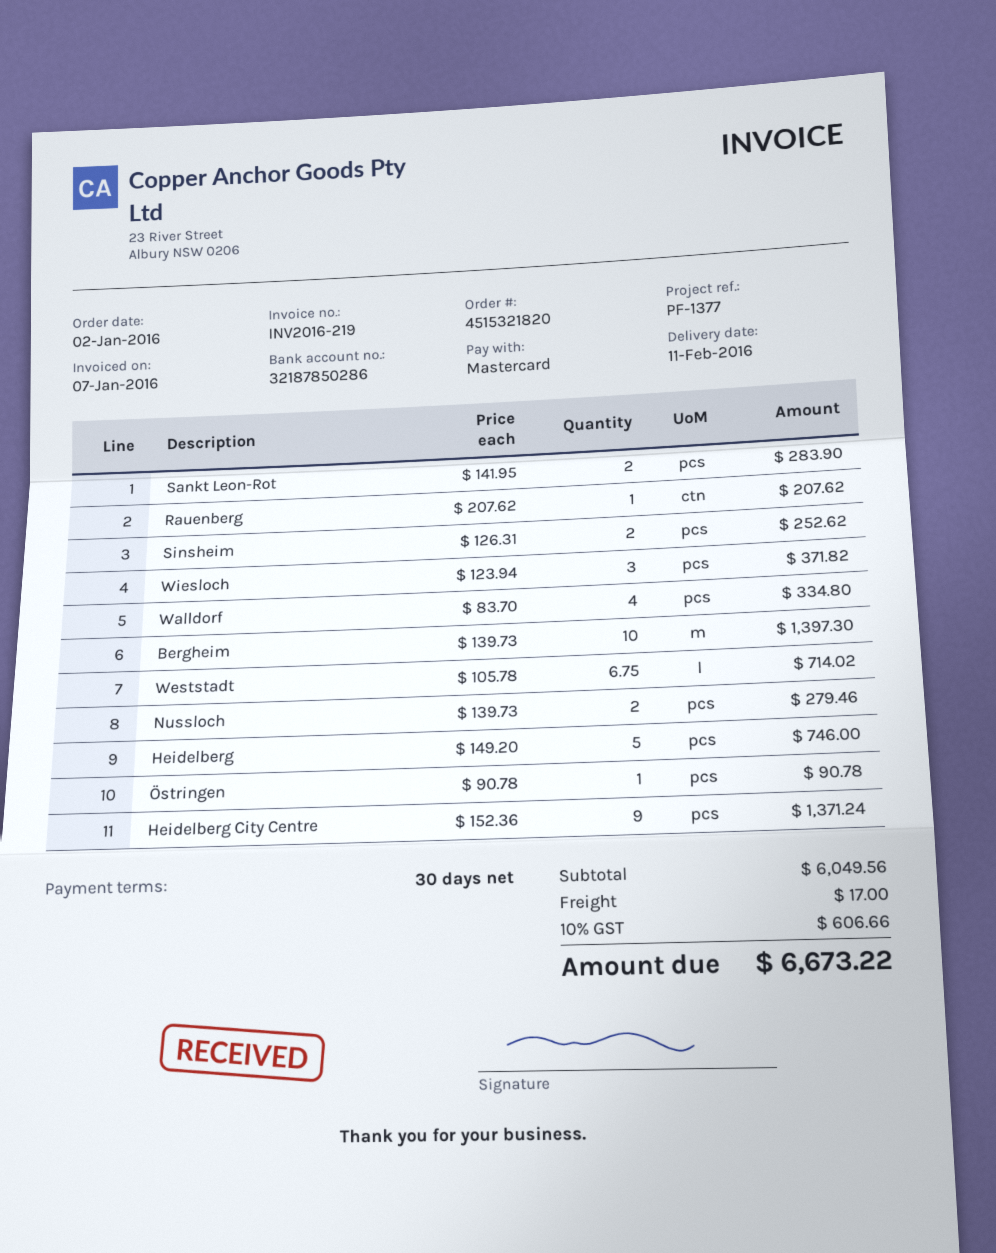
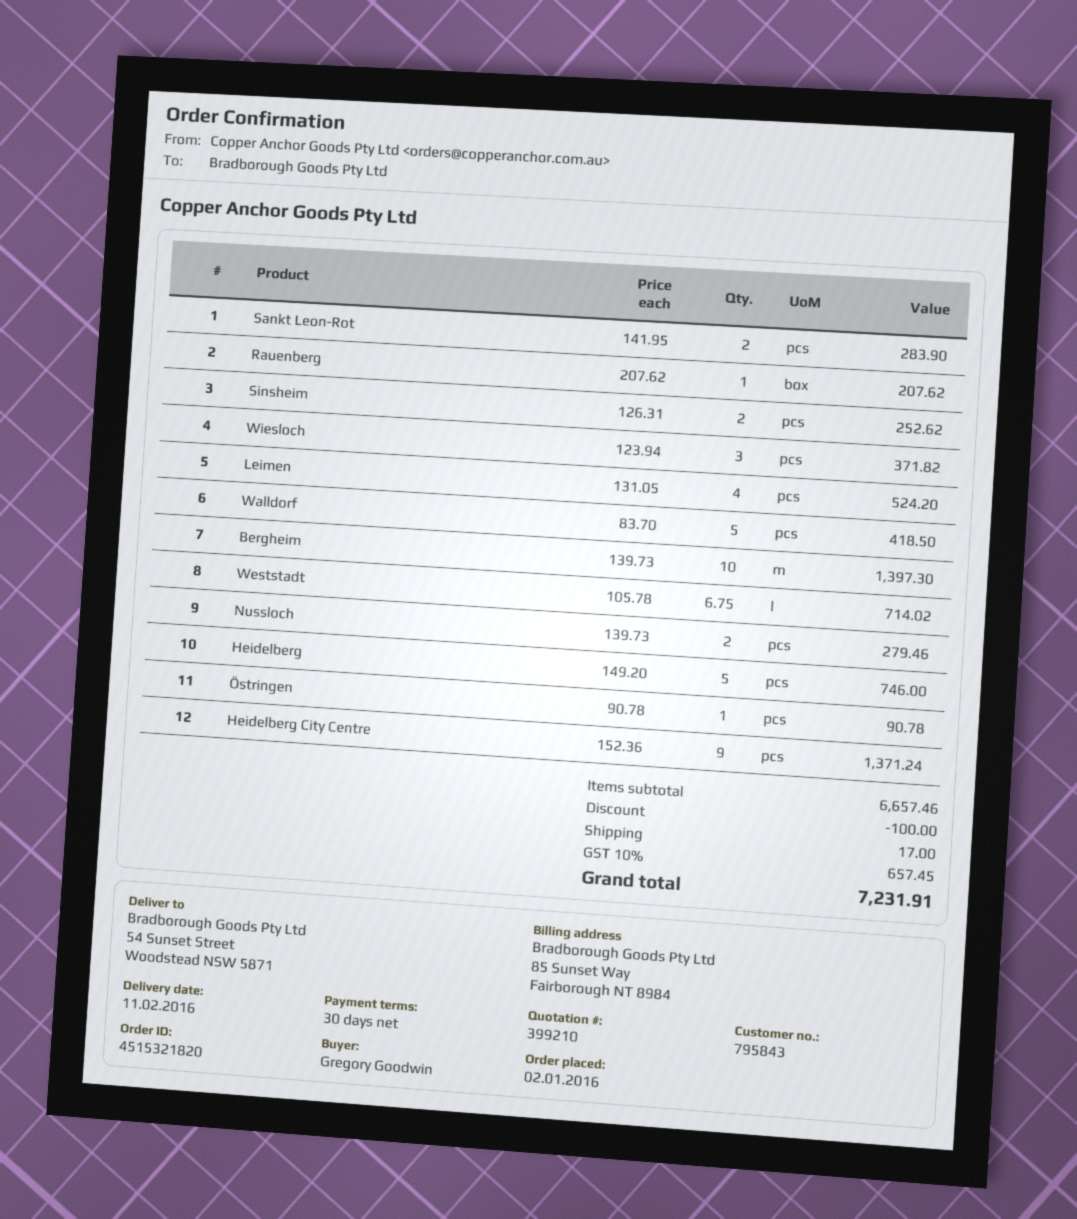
Walldorf: 4 x 83.70 = 334.80 -> 5 x 83.70 = 418.50
Leimen: none -> 4 x 131.05 = 524.20
subtotal: 6049.56 -> 6657.46
discount: none -> 100.00
tax: 10% = 606.66 -> 10% = 657.45
total: 6673.22 -> 7231.91

